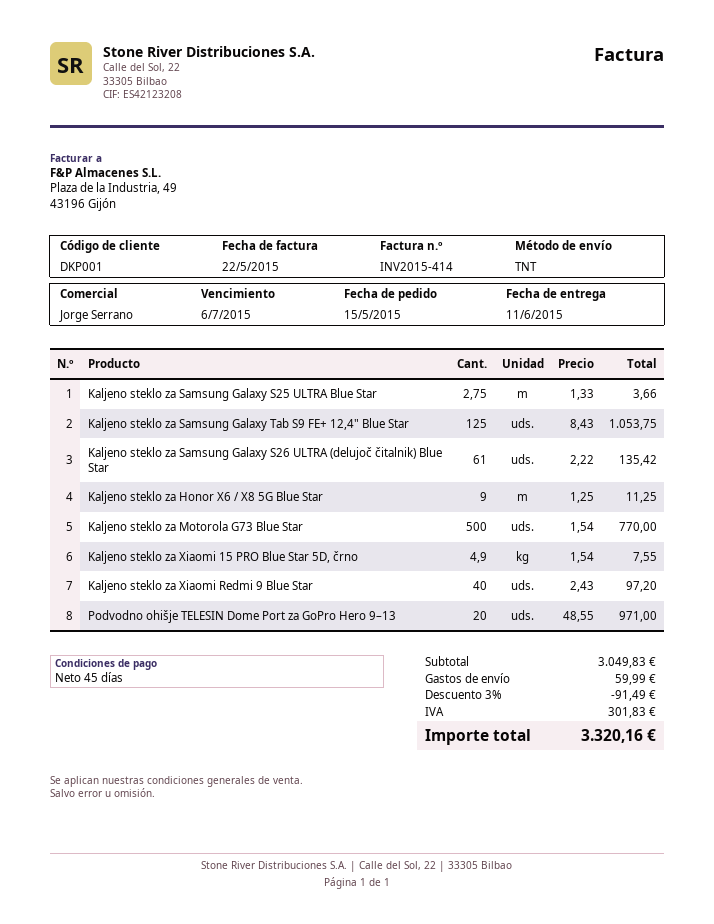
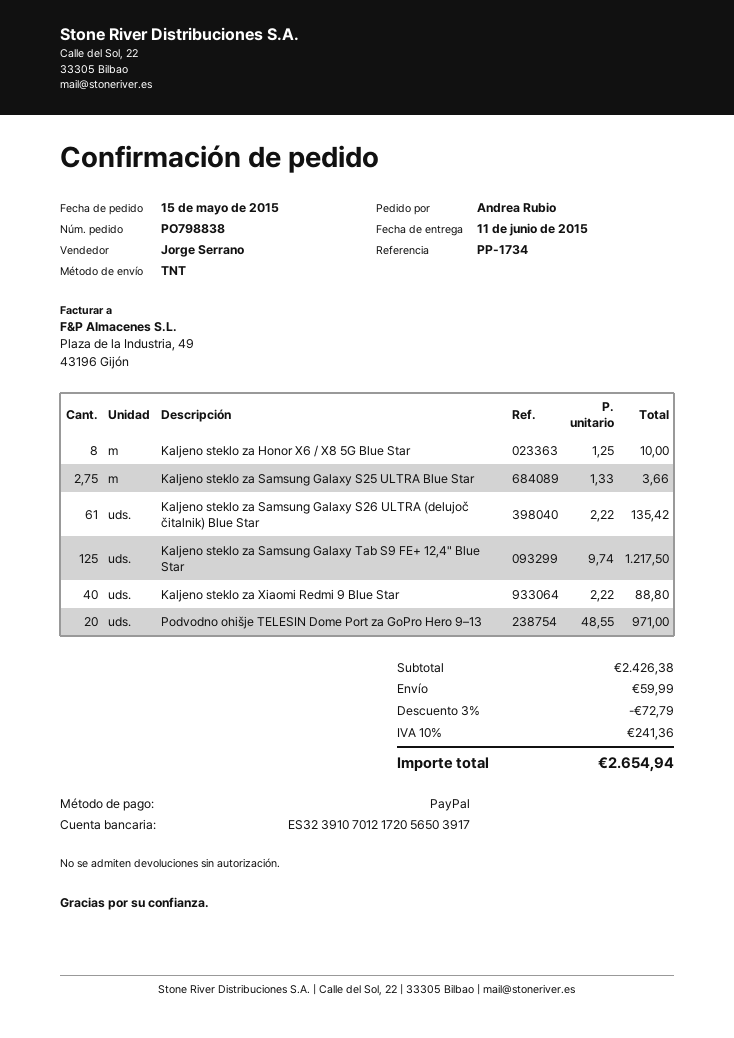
Kaljeno steklo za Samsung Galaxy Tab S9 FE+ 12,4" Blue Star: 125 x 8.43 = 1053.75 -> 125 x 9.74 = 1217.50
Kaljeno steklo za Honor X6 / X8 5G Blue Star: 9 x 1.25 = 11.25 -> 8 x 1.25 = 10.00
Kaljeno steklo za Motorola G73 Blue Star: 500 x 1.54 = 770.00 -> none
Kaljeno steklo za Xiaomi 15 PRO Blue Star 5D, črno: 4.9 x 1.54 = 7.55 -> none
Kaljeno steklo za Xiaomi Redmi 9 Blue Star: 40 x 2.43 = 97.20 -> 40 x 2.22 = 88.80
subtotal: 3049.83 -> 2426.38
discount: 3% = 91.49 -> 3% = 72.79
tax: 301.83 -> 241.36
total: 3320.16 -> 2654.94

